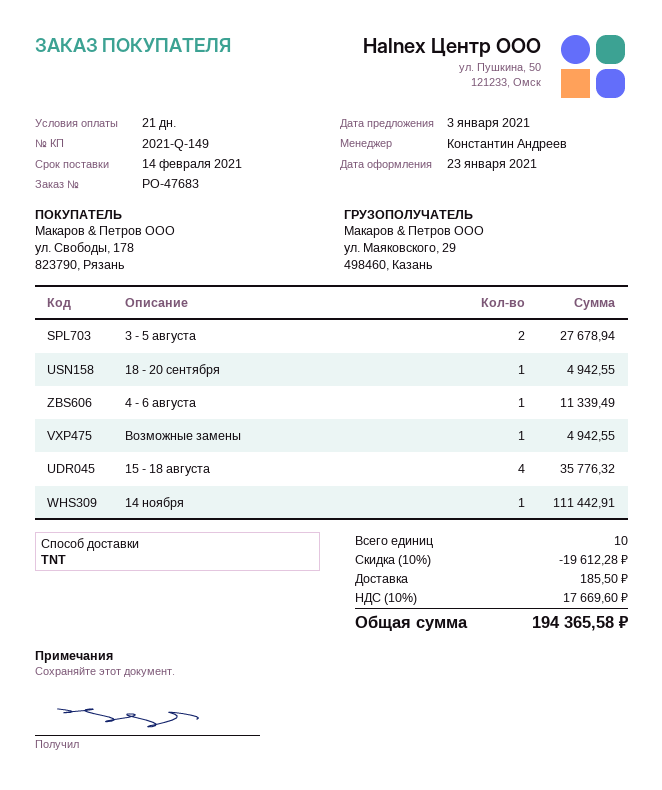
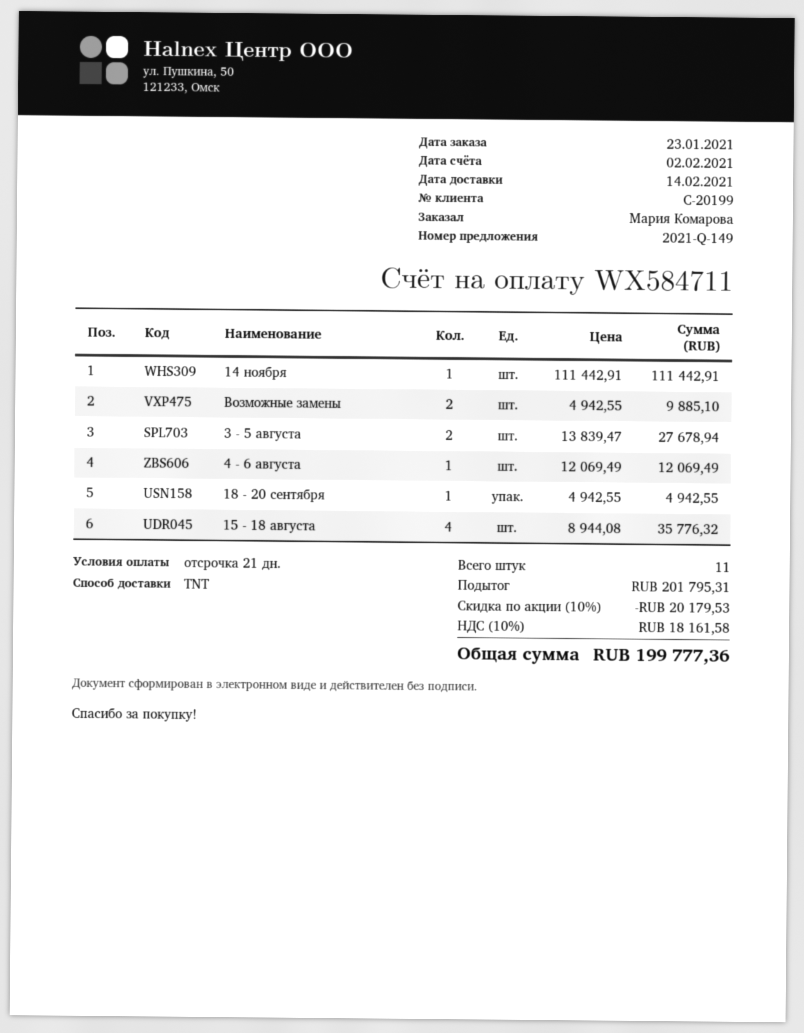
4 - 6 августа: 1 for 11339.49 -> 1 for 12069.49
Возможные замены: 1 for 4942.55 -> 2 for 9885.10
total quantity: 10 -> 11
discount: 10% = 19612.28 -> 10% = 20179.53
shipping: 185.50 -> none
tax: 10% = 17669.60 -> 10% = 18161.58
total: 194365.58 -> 199777.36

